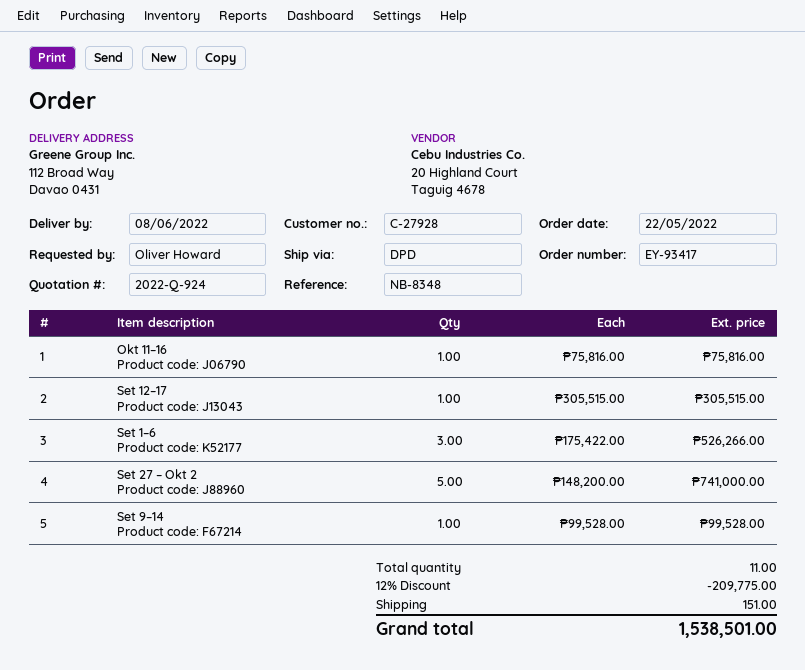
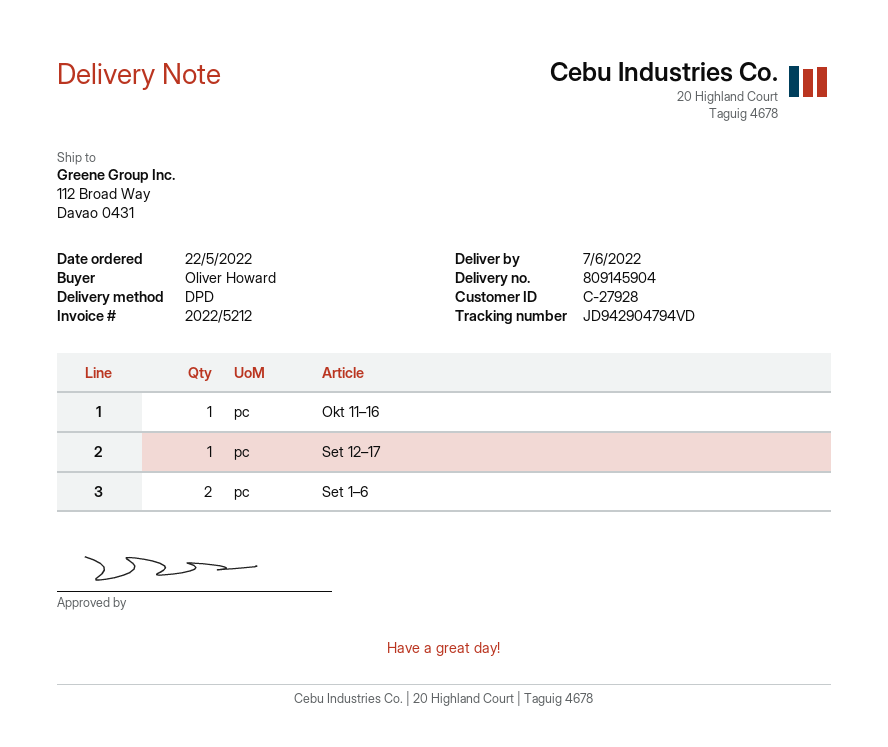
delivery date: 2022-06-08 -> 2022-06-07
Set 1–6: 3 -> 2
Set 27 – Okt 2: 5 -> none
Set 9–14: 1 -> none

